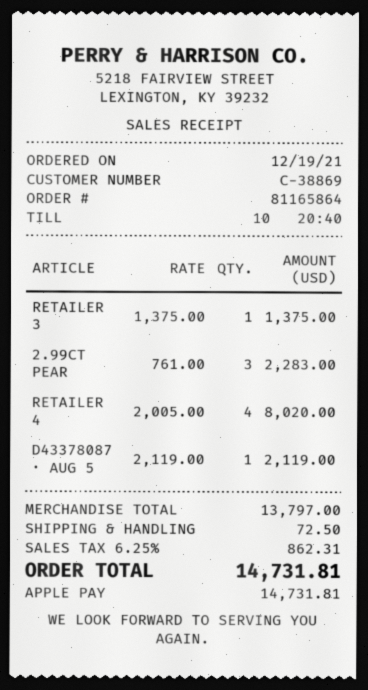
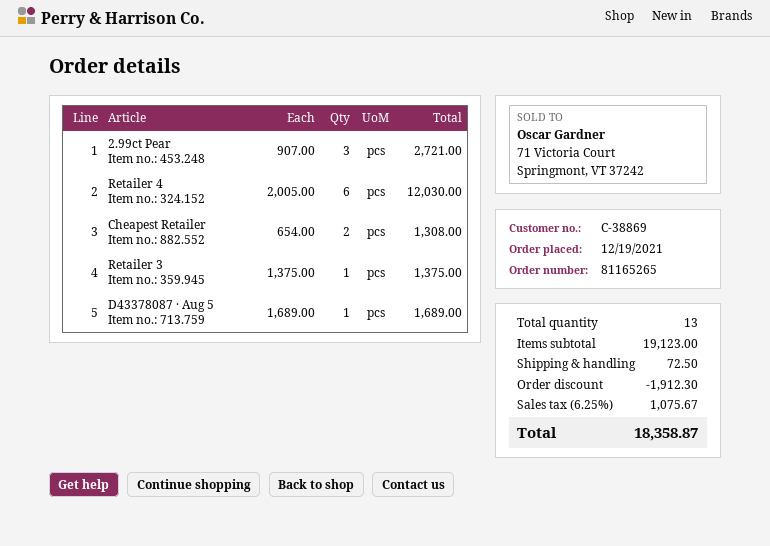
order number: 81165864 -> 81165265
2.99CT PEAR: 3 x 761.00 = 2283.00 -> 3 x 907.00 = 2721.00
RETAILER 4: 4 x 2005.00 = 8020.00 -> 6 x 2005.00 = 12030.00
D43378087 · AUG 5: 1 x 2119.00 = 2119.00 -> 1 x 1689.00 = 1689.00
Cheapest Retailer: none -> 2 x 654.00 = 1308.00
subtotal: 13797.00 -> 19123.00
discount: none -> 1912.30
tax: 6.25% = 862.31 -> 6.25% = 1075.67
total: 14731.81 -> 18358.87

